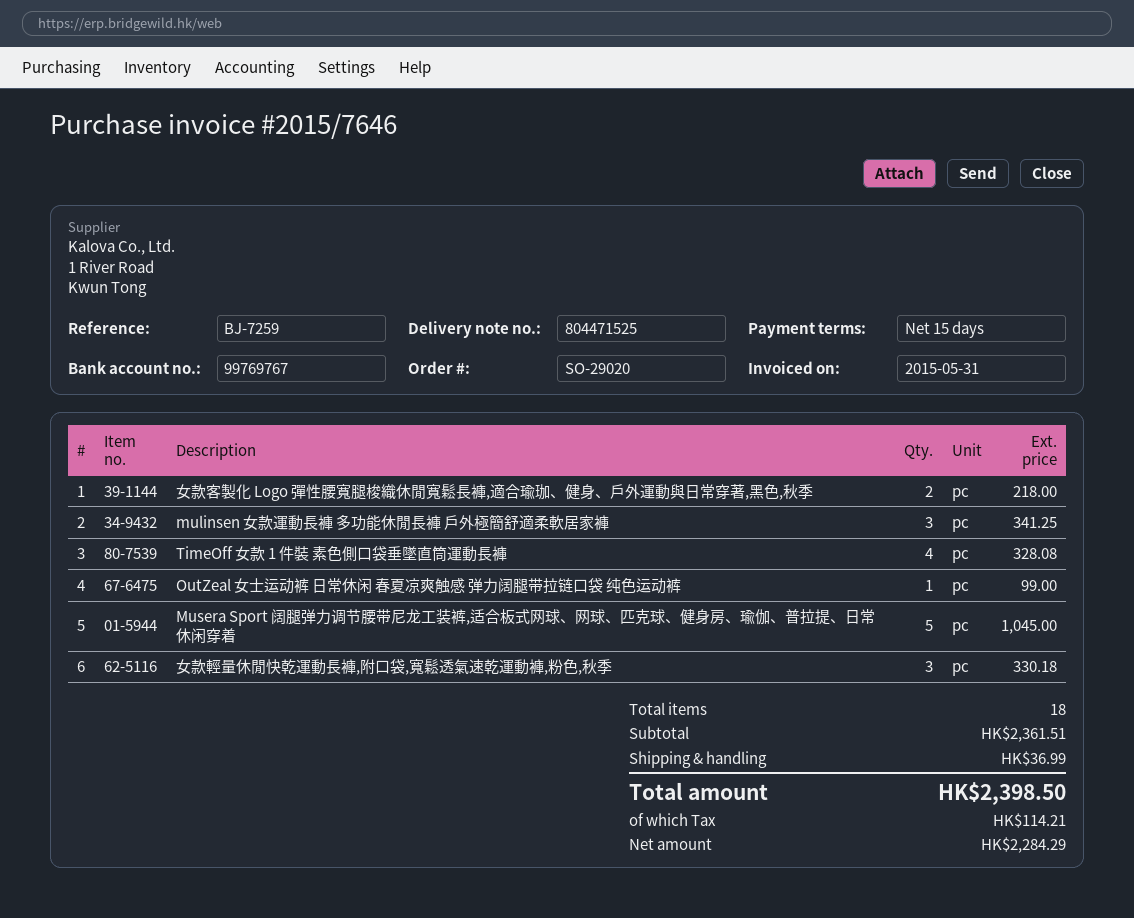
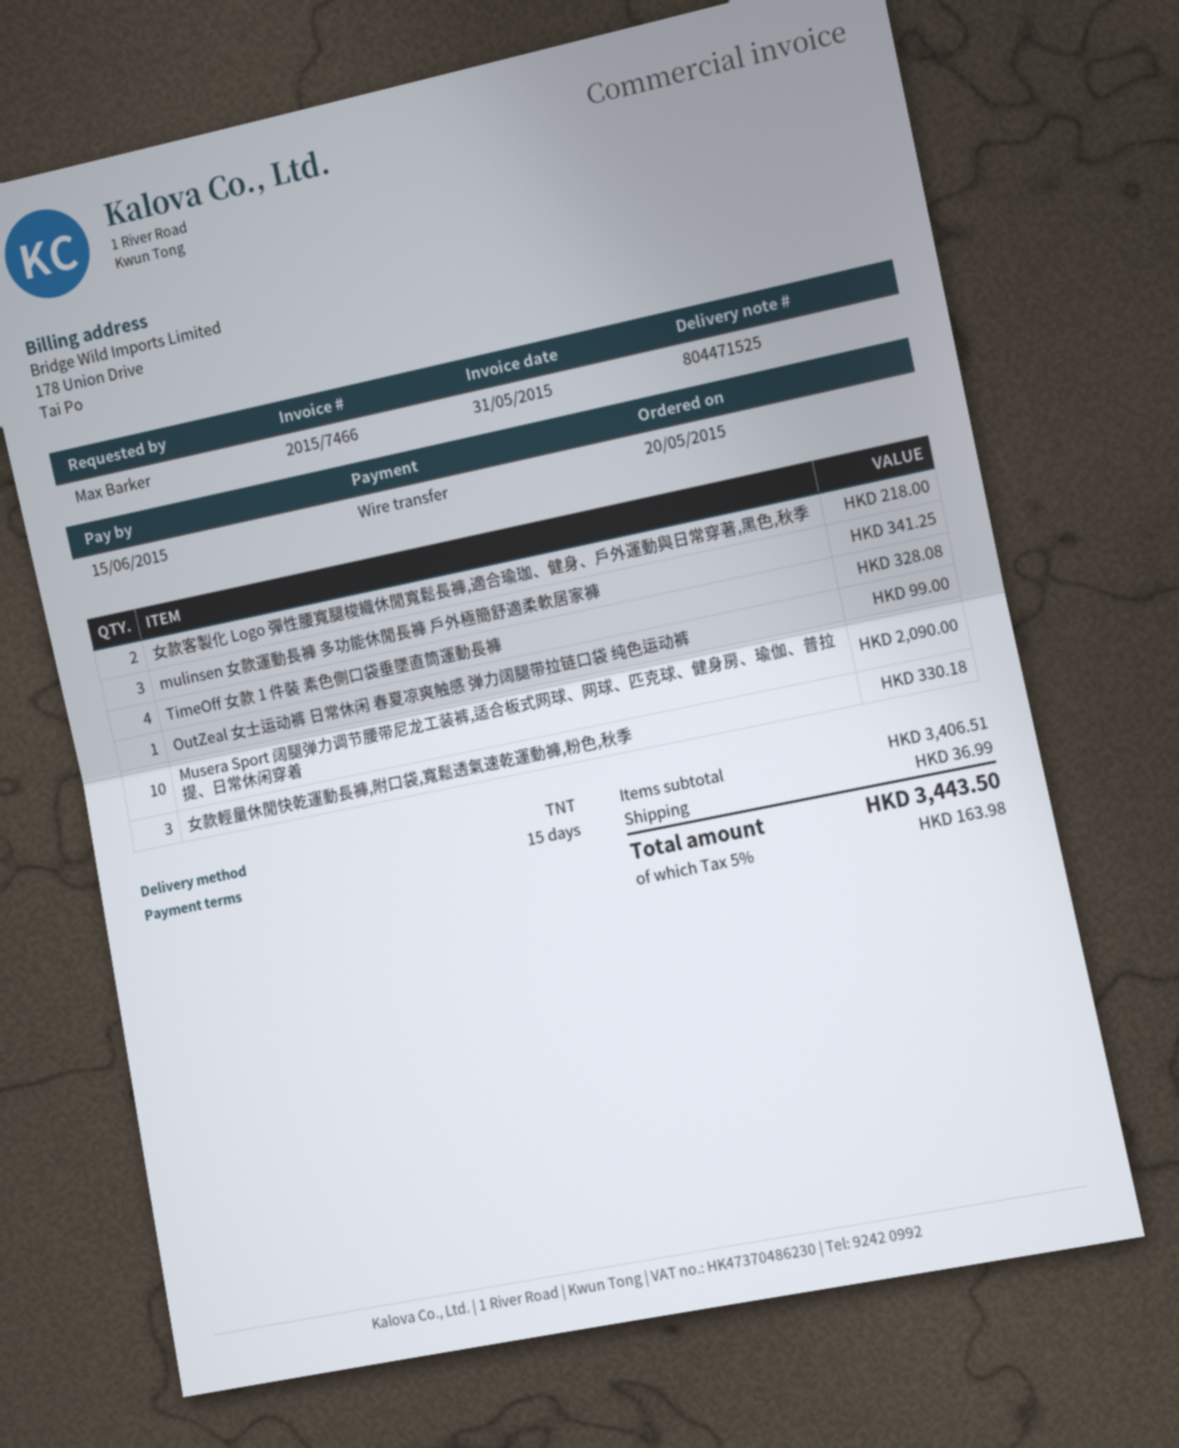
invoice number: 2015/7646 -> 2015/7466
Musera Sport 阔腿弹力调节腰带尼龙工装裤,适合板式网球、网球、匹克球、健身房、瑜伽、普拉提、日常休闲穿着: 5 for 1045.00 -> 10 for 2090.00
subtotal: 2361.51 -> 3406.51
tax: 114.21 -> 163.98
total: 2398.50 -> 3443.50

